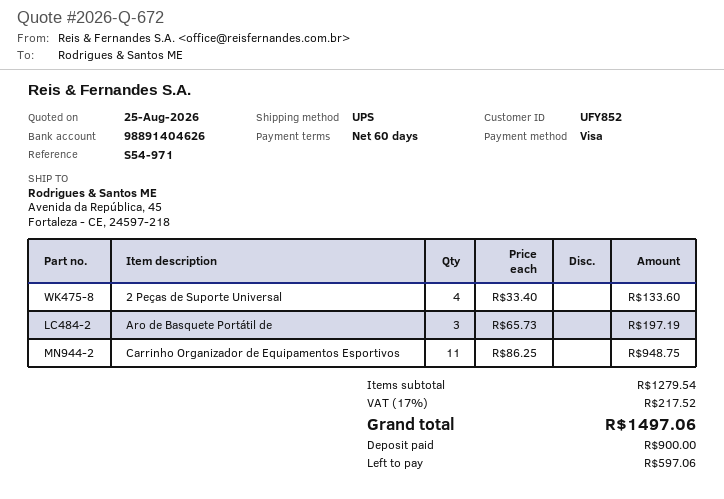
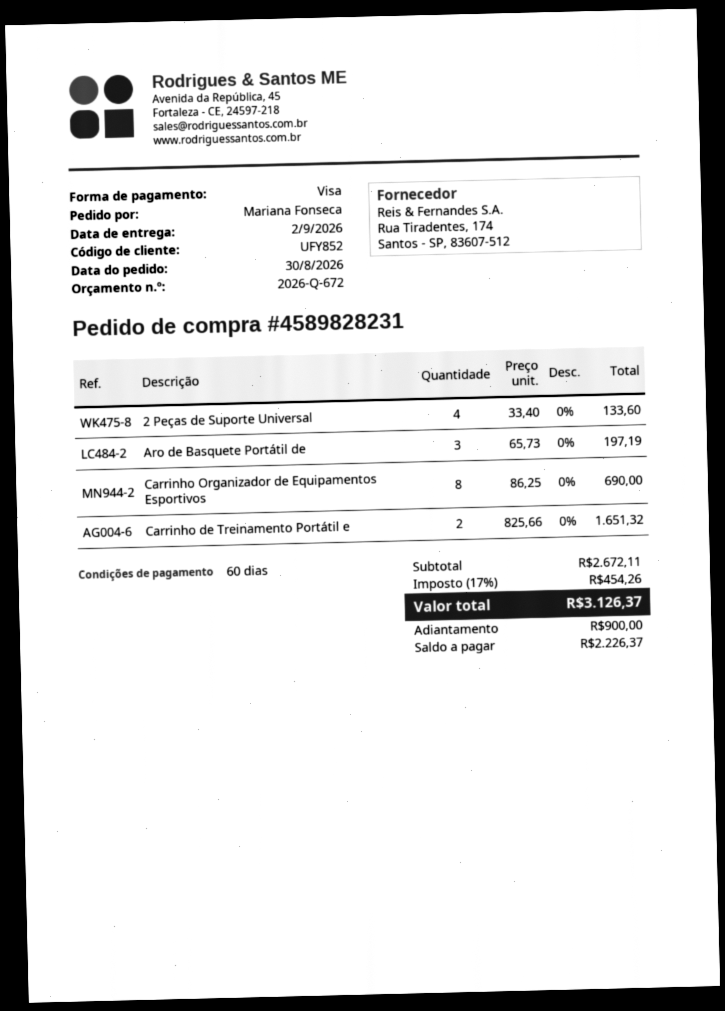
Carrinho Organizador de Equipamentos Esportivos: 11 x 86.25 = 948.75 -> 8 x 86.25 = 690.00
Carrinho de Treinamento Portátil e: none -> 2 x 825.66 = 1651.32
subtotal: 1279.54 -> 2672.11
tax: 17% = 217.52 -> 17% = 454.26
total: 1497.06 -> 3126.37
balance: 597.06 -> 2226.37

